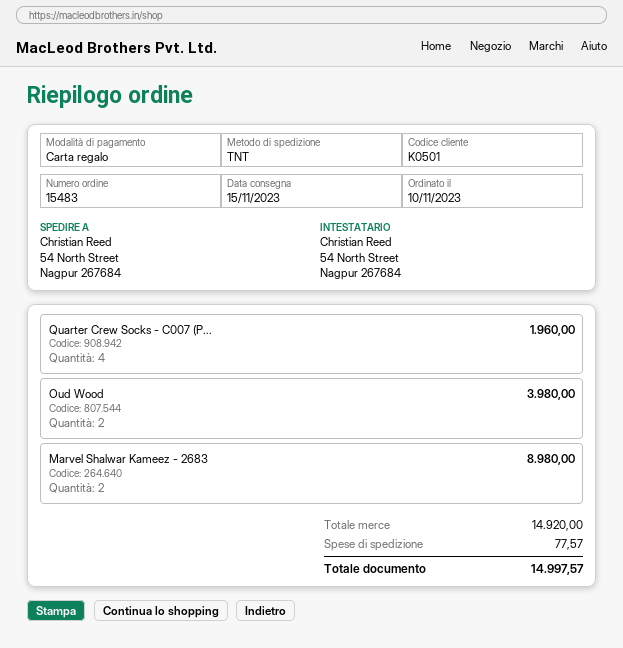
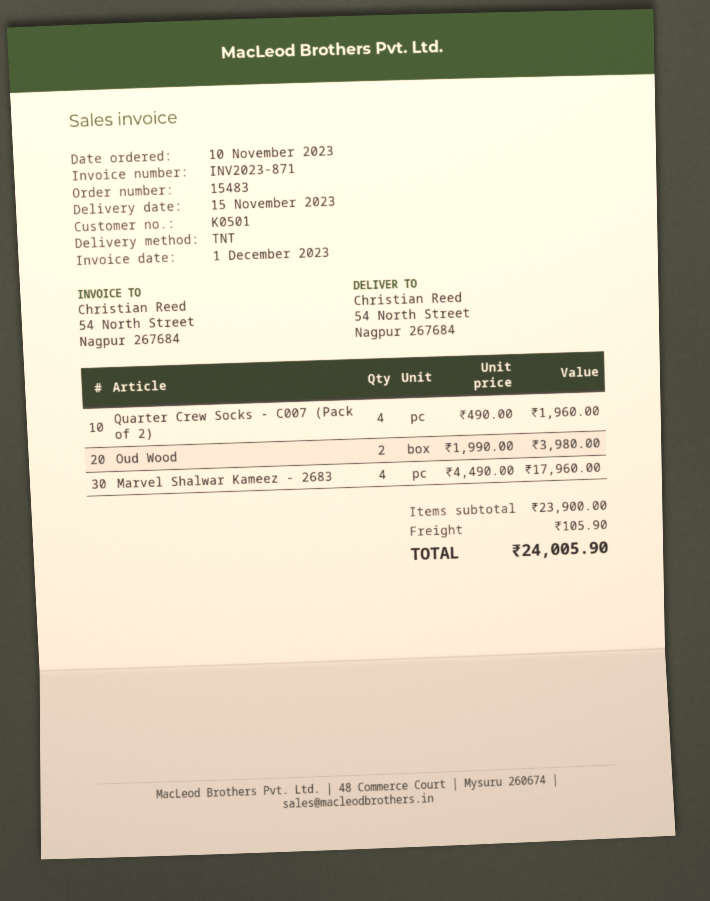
Marvel Shalwar Kameez - 2683: 2 for 8980.00 -> 4 for 17960.00
subtotal: 14920.00 -> 23900.00
shipping: 77.57 -> 105.90
total: 14997.57 -> 24005.90

